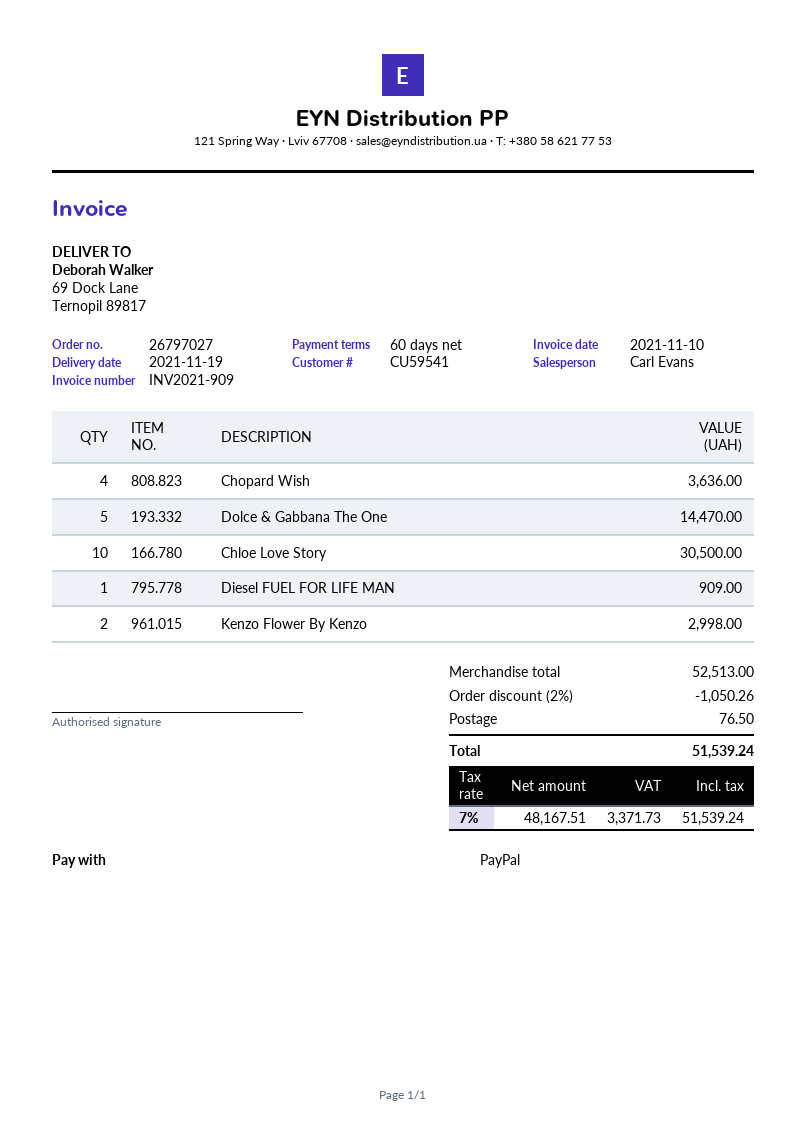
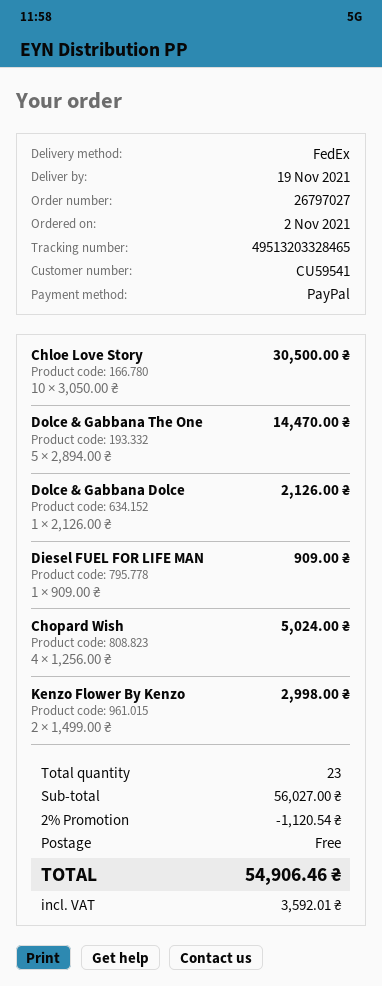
Chopard Wish: 4 for 3636.00 -> 4 for 5024.00
Dolce & Gabbana Dolce: none -> 1 for 2126.00
subtotal: 52513.00 -> 56027.00
discount: 2% = 1050.26 -> 2% = 1120.54
shipping: 76.50 -> 0.00
tax: 3371.73 -> 3592.01
total: 51539.24 -> 54906.46

